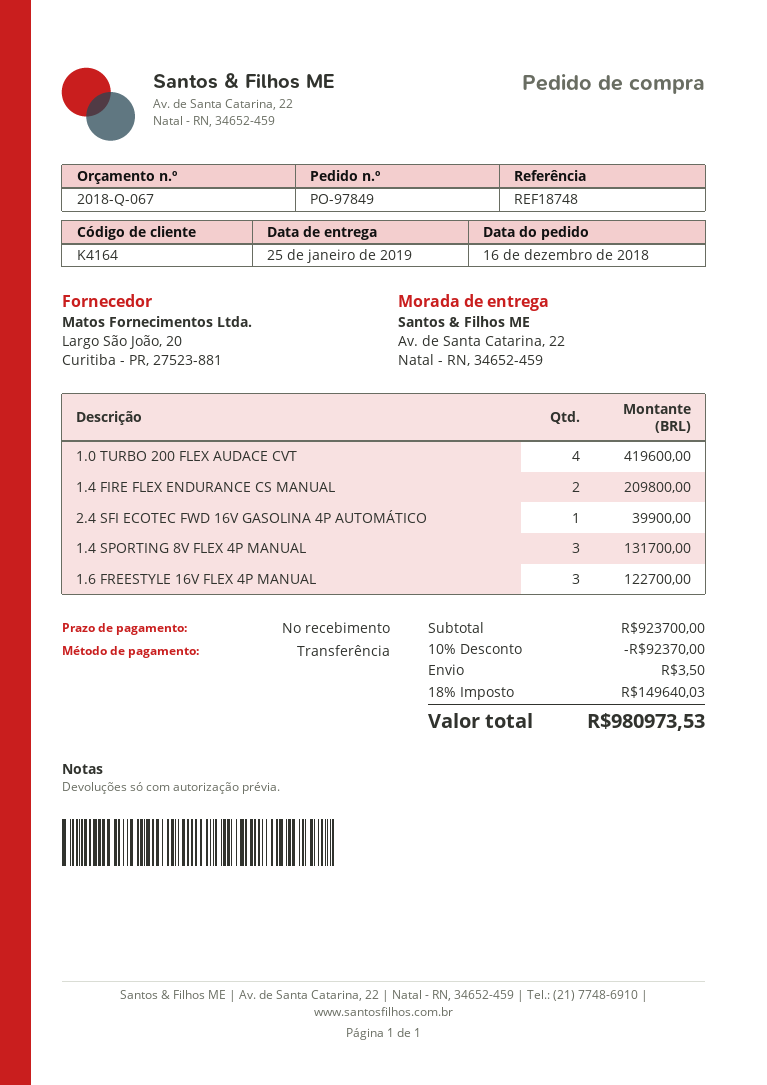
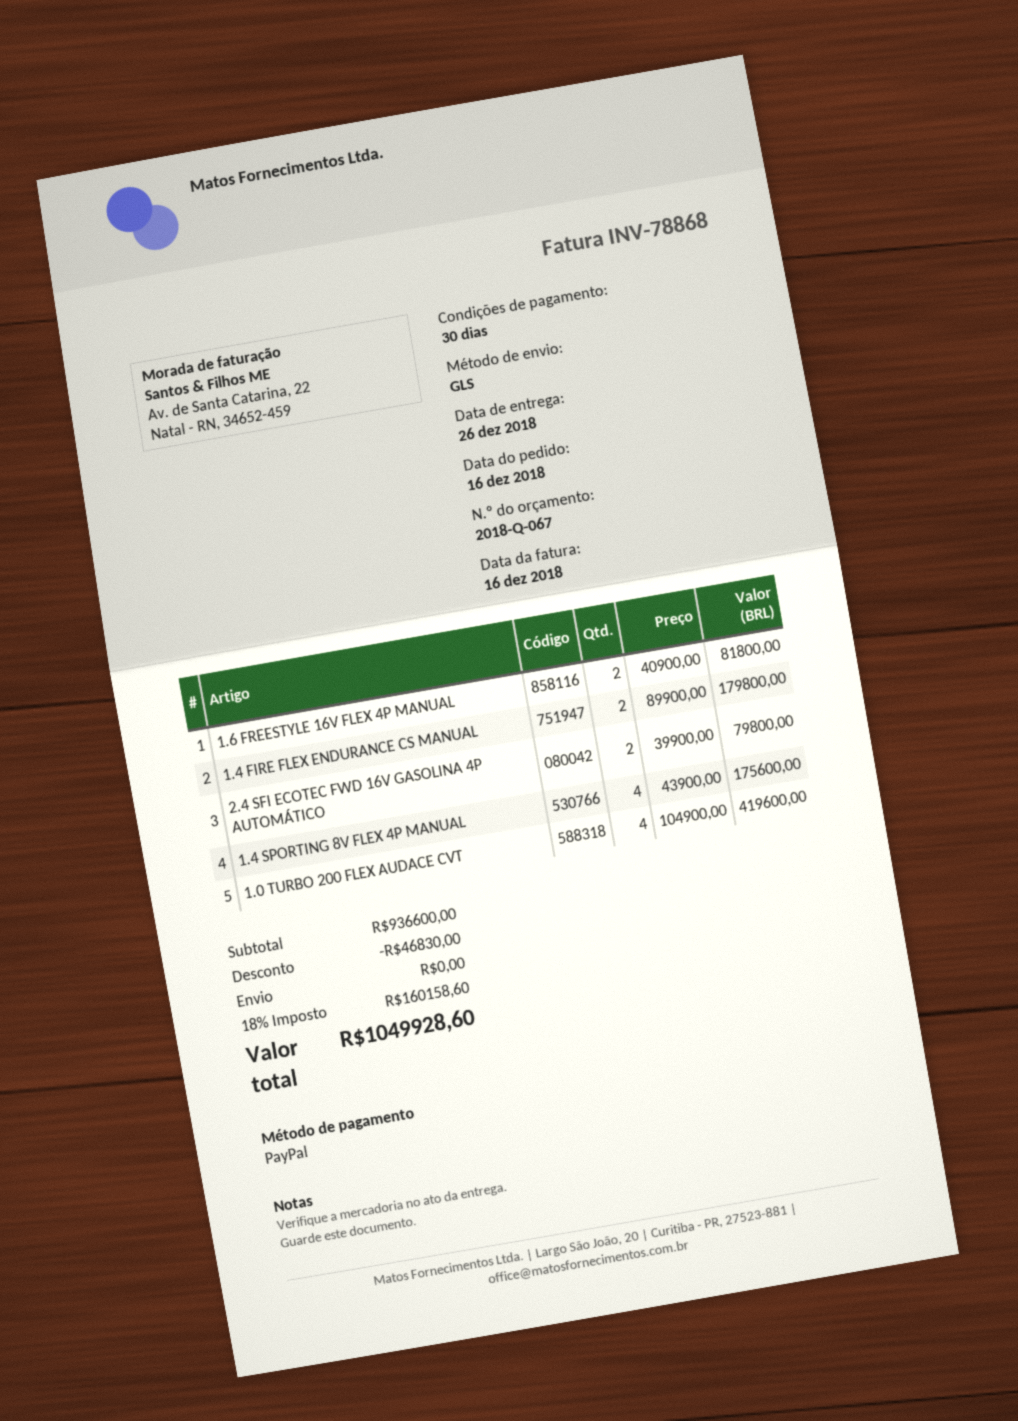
delivery date: 2019-01-25 -> 2018-12-26
payment terms: on receipt -> 30 days
payment method: bank transfer -> PayPal
1.4 FIRE FLEX ENDURANCE CS MANUAL: 2 for 209800.00 -> 2 for 179800.00
2.4 SFI ECOTEC FWD 16V GASOLINA 4P AUTOMÁTICO: 1 for 39900.00 -> 2 for 79800.00
1.4 SPORTING 8V FLEX 4P MANUAL: 3 for 131700.00 -> 4 for 175600.00
1.6 FREESTYLE 16V FLEX 4P MANUAL: 3 for 122700.00 -> 2 for 81800.00
subtotal: 923700.00 -> 936600.00
discount: 92370.00 -> 46830.00
shipping: 3.50 -> 0.00
tax: 18% = 149640.03 -> 18% = 160158.60
total: 980973.53 -> 1049928.60

